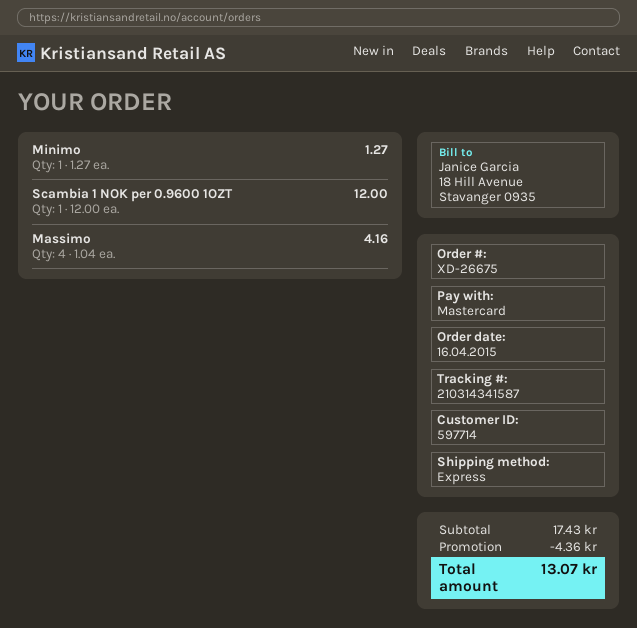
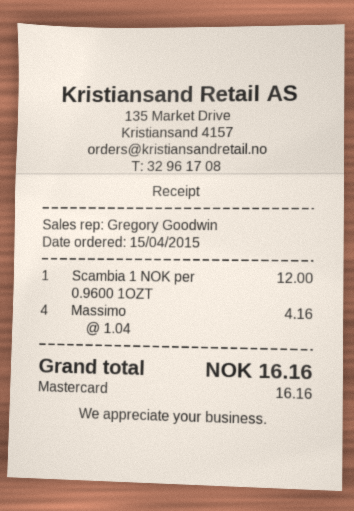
order date: 2015-04-16 -> 2015-04-15
Minimo: 1 x 1.27 = 1.27 -> none
discount: 4.36 -> none
total: 13.07 -> 16.16

